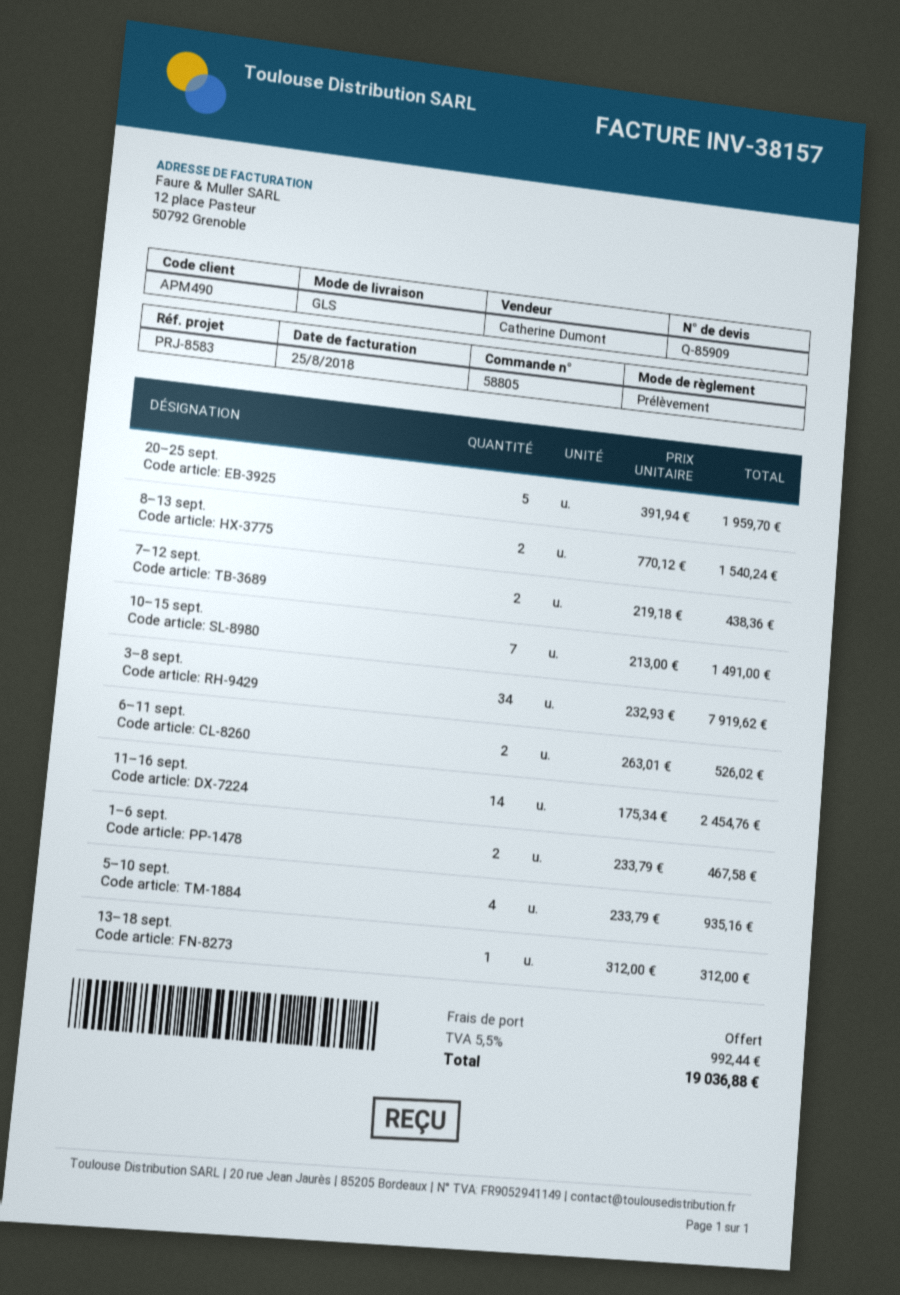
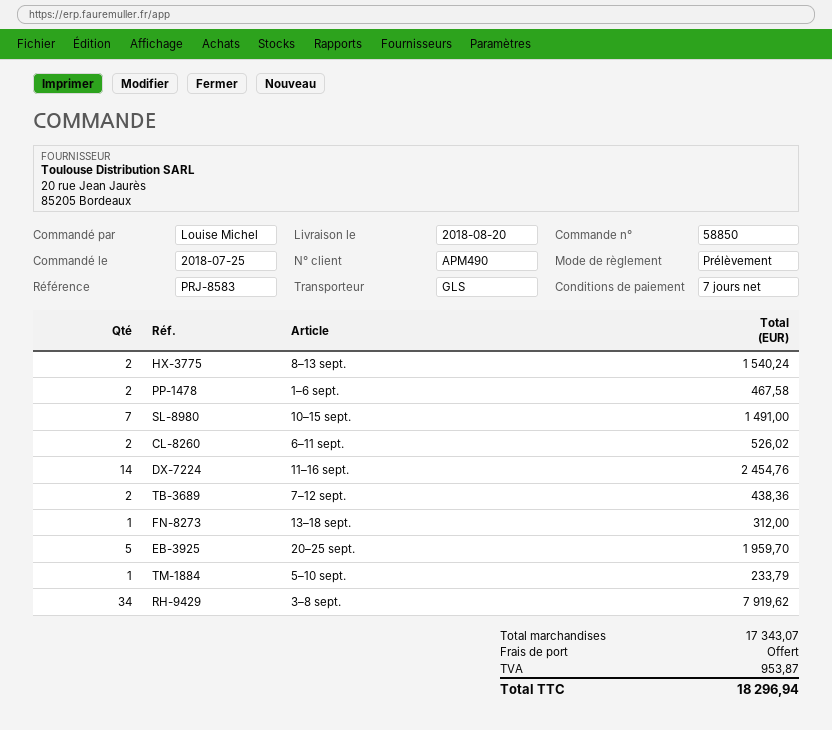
order number: 58805 -> 58850
5–10 sept.: 4 for 935.16 -> 1 for 233.79
tax: 992.44 -> 953.87
total: 19036.88 -> 18296.94

